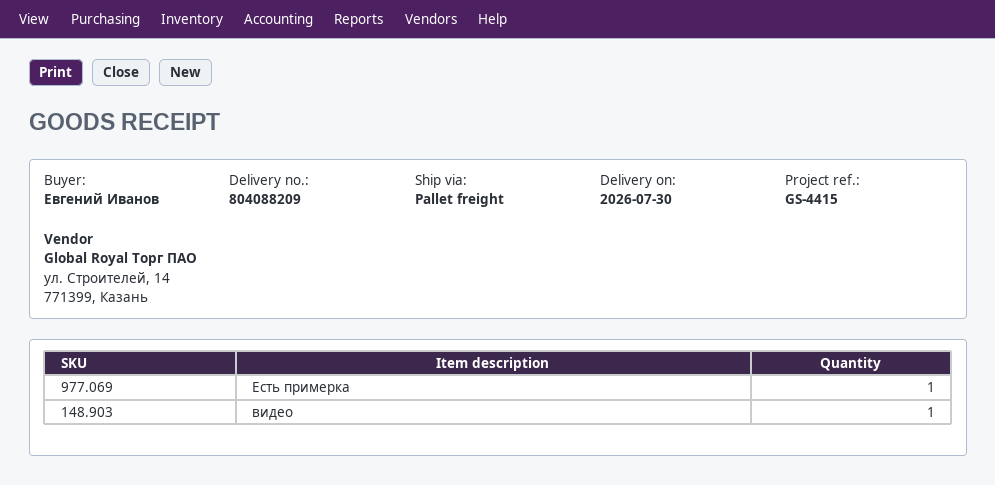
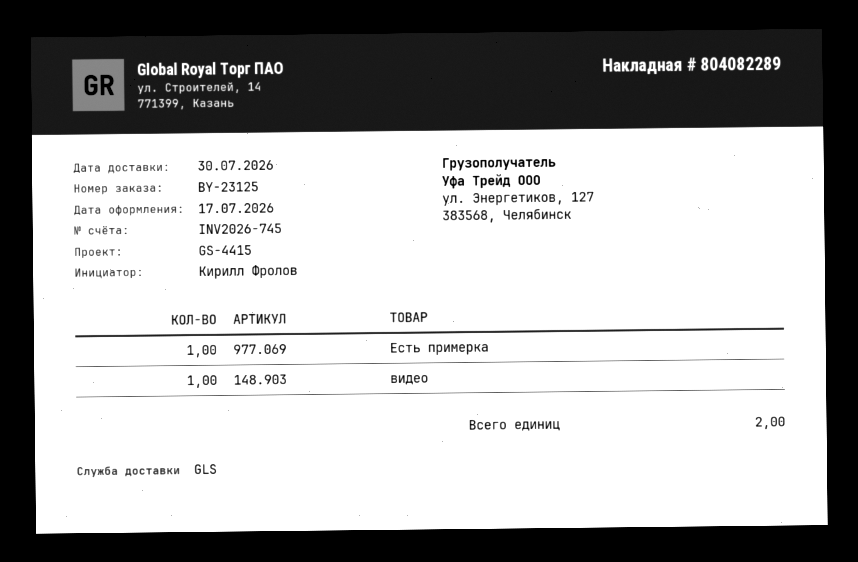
delivery note number: 804088209 -> 804082289
ordered by: Евгений Иванов -> Кирилл Фролов
shipping method: pallet freight -> GLS

